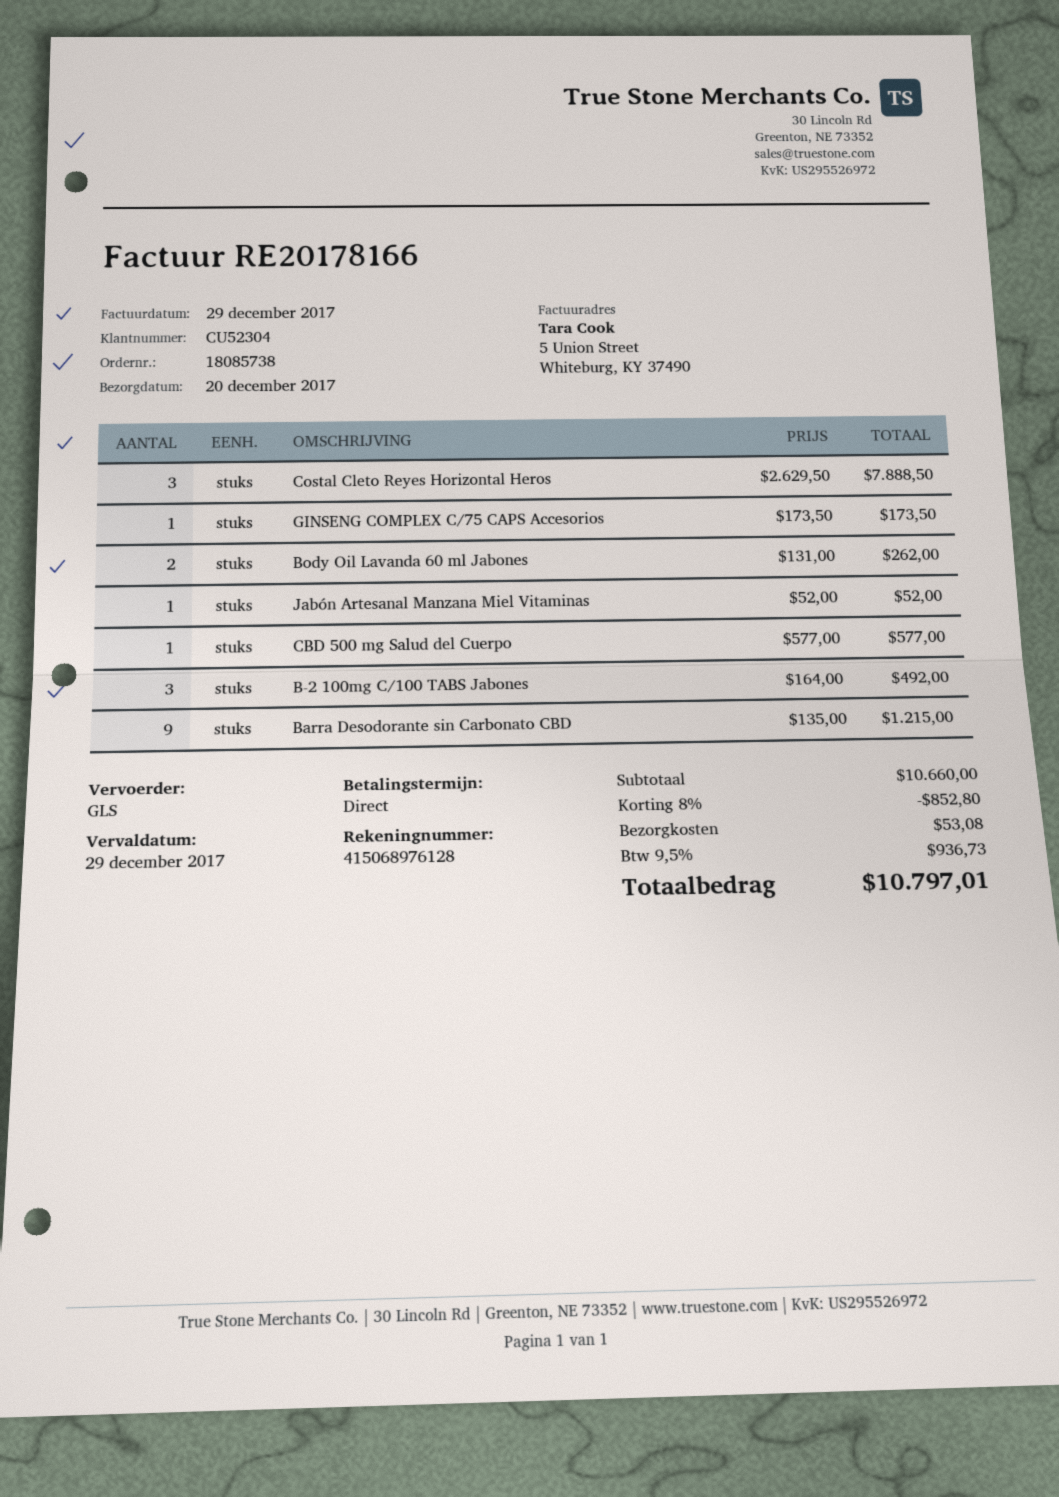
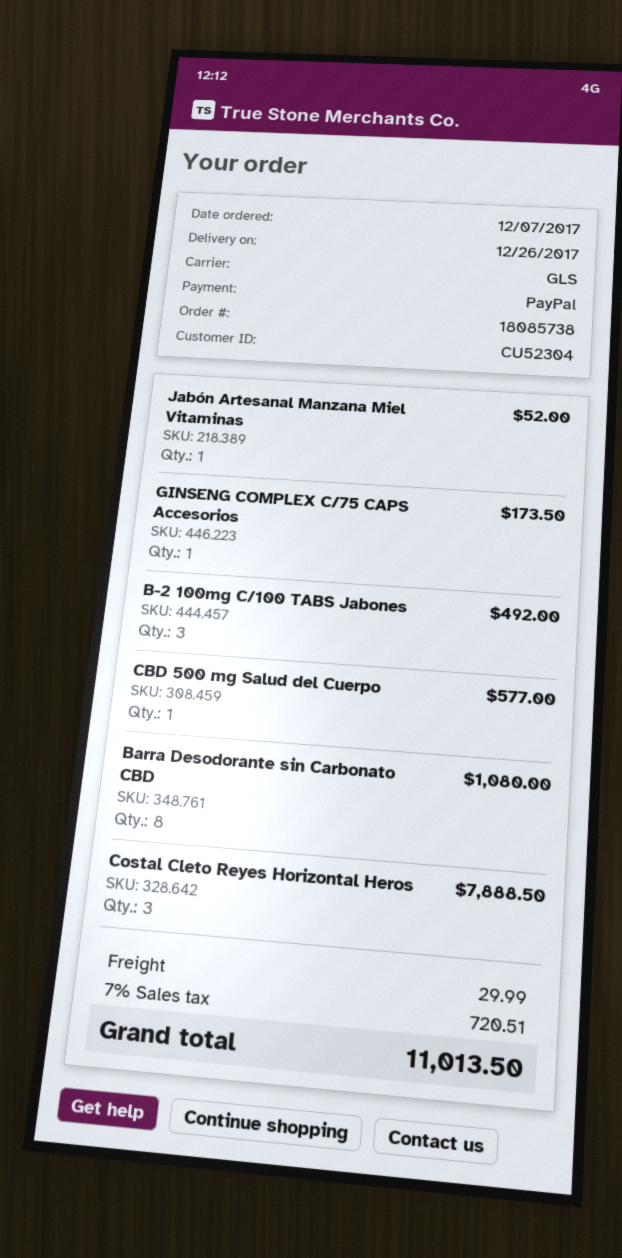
delivery date: 2017-12-20 -> 2017-12-26
Body Oil Lavanda 60 ml Jabones: 2 for 262.00 -> none
Barra Desodorante sin Carbonato CBD: 9 for 1215.00 -> 8 for 1080.00
discount: 8% = 852.80 -> none
shipping: 53.08 -> 29.99
tax: 9.5% = 936.73 -> 7% = 720.51
total: 10797.01 -> 11013.50

